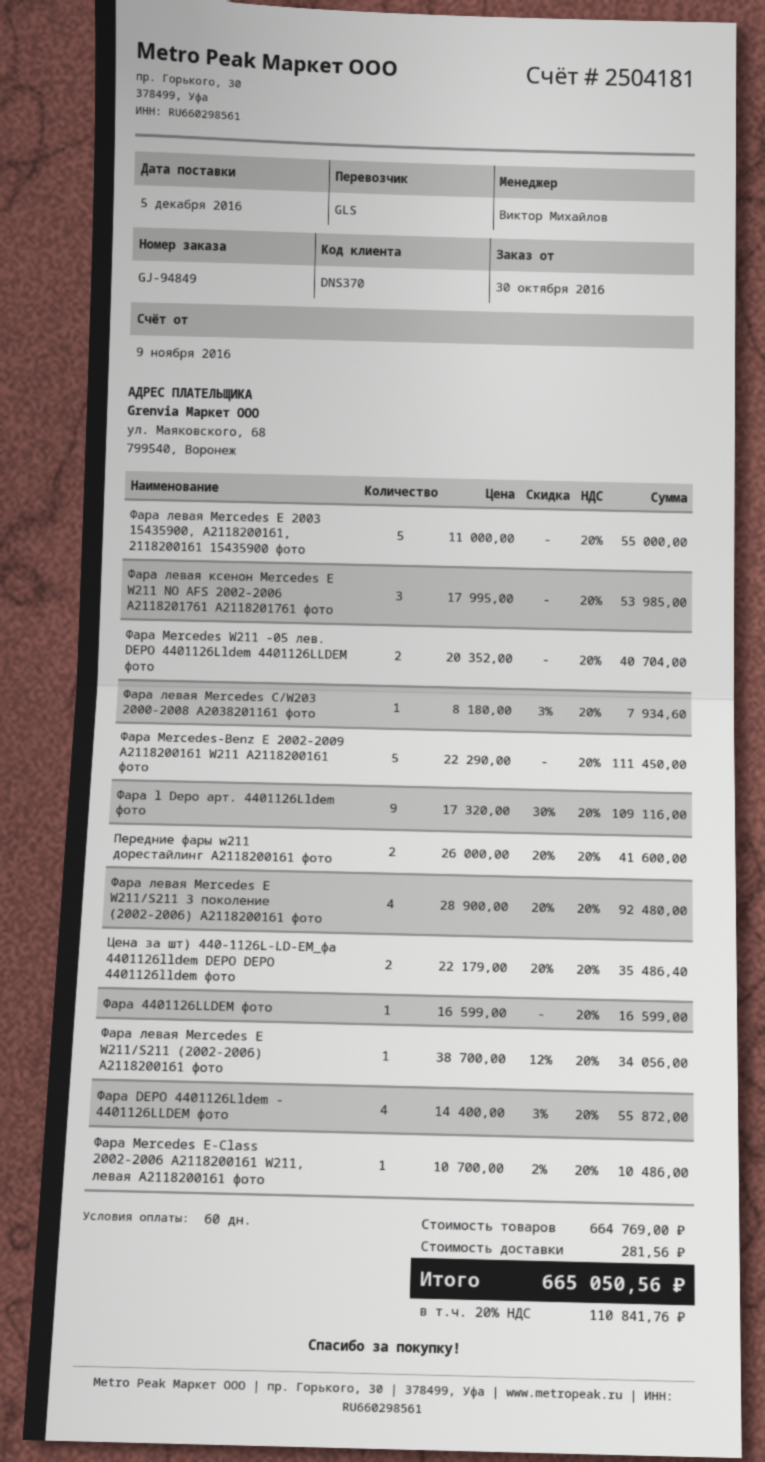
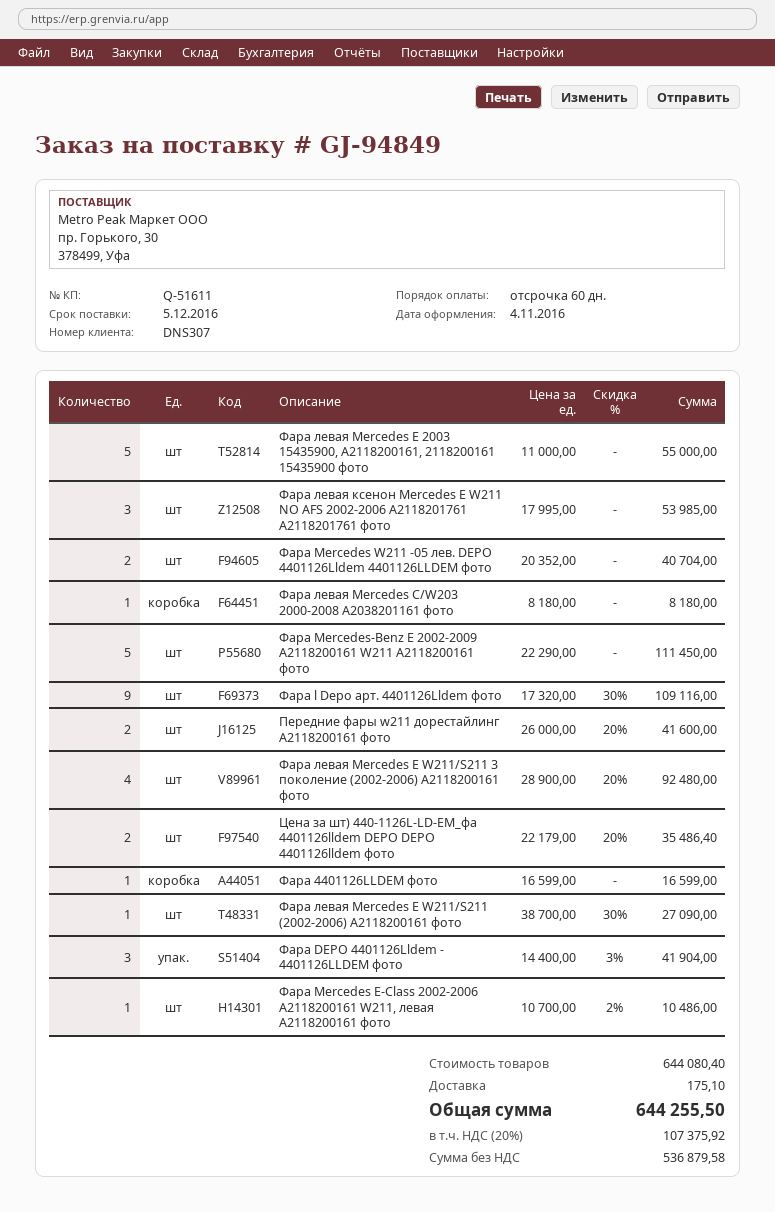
order date: 2016-10-30 -> 2016-11-04
customer number: DNS370 -> DNS307
Фара левая Mercedes C/W203 2000-2008 A2038201161 фото: 1 x 8180.00 - 3% = 7934.60 -> 1 x 8180.00 = 8180.00
Фара левая Mercedes E W211/S211 (2002-2006) A2118200161 фото: 1 x 38700.00 - 12% = 34056.00 -> 1 x 38700.00 - 30% = 27090.00
Фара DEPO 4401126Lldem - 4401126LLDEM фото: 4 x 14400.00 - 3% = 55872.00 -> 3 x 14400.00 - 3% = 41904.00
subtotal: 664769.00 -> 644080.40
shipping: 281.56 -> 175.10
tax: 20% = 110841.76 -> 20% = 107375.92
total: 665050.56 -> 644255.50

